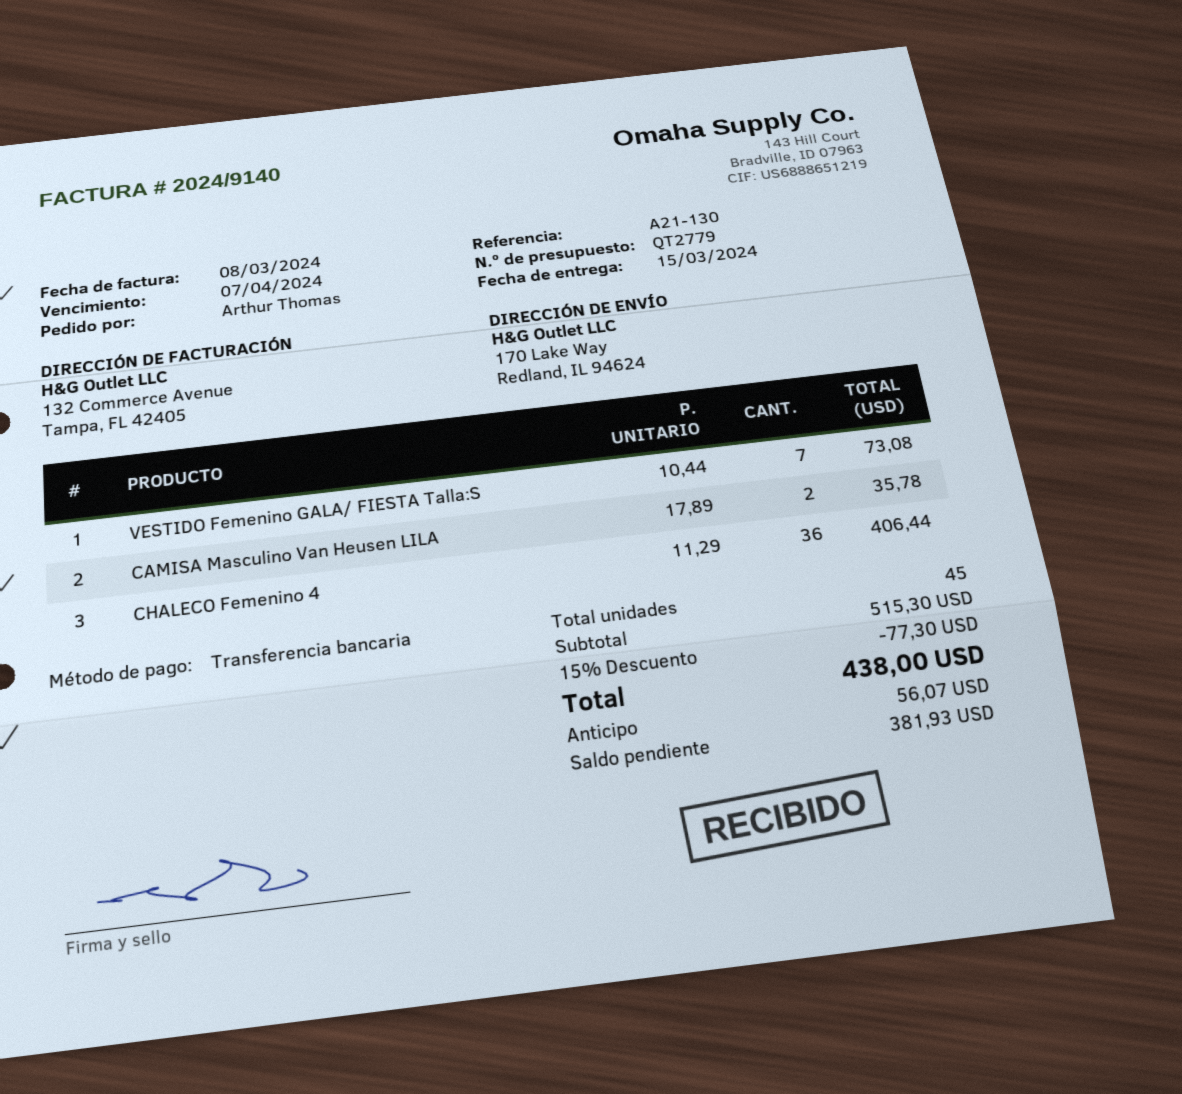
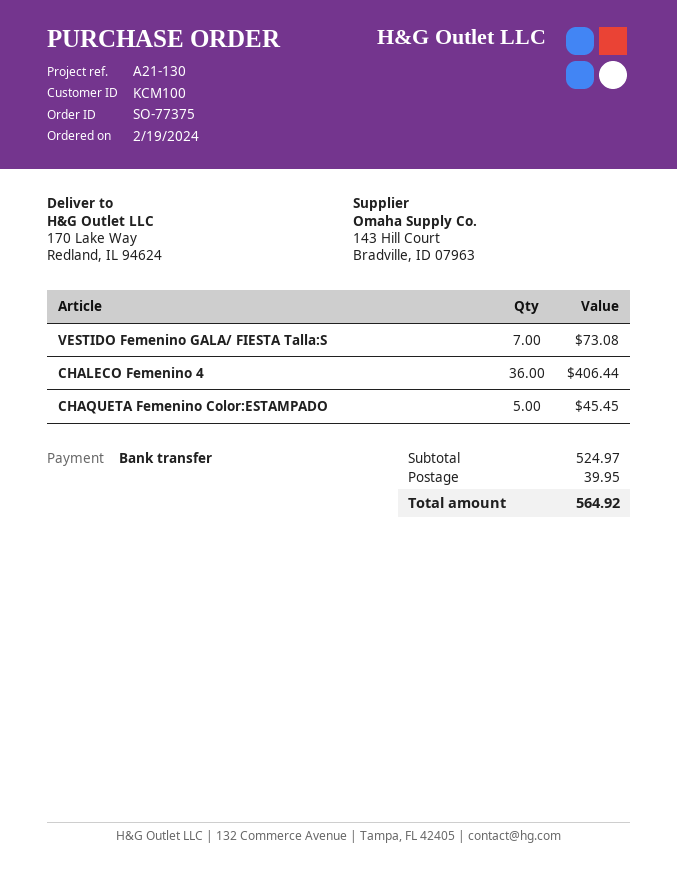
CAMISA Masculino Van Heusen LILA: 2 for 35.78 -> none
CHAQUETA Femenino Color:ESTAMPADO: none -> 5 for 45.45
subtotal: 515.30 -> 524.97
discount: 15% = 77.30 -> none
shipping: none -> 39.95
total: 438.00 -> 564.92

